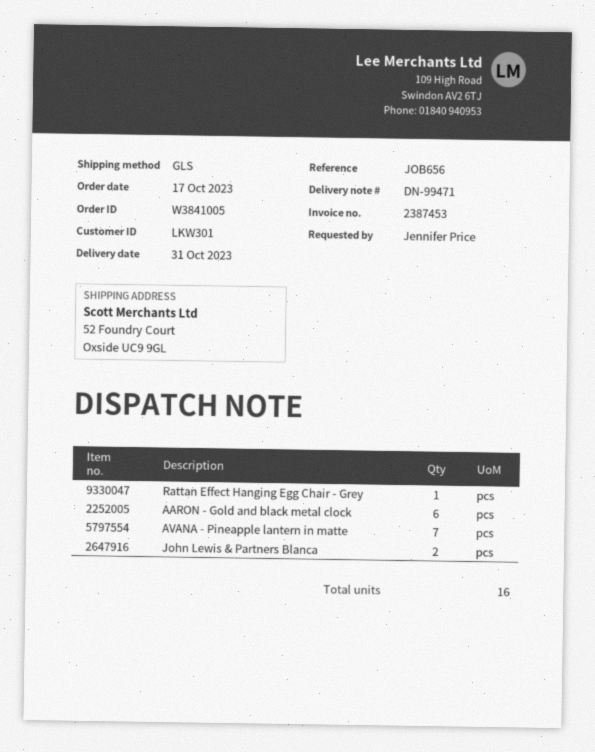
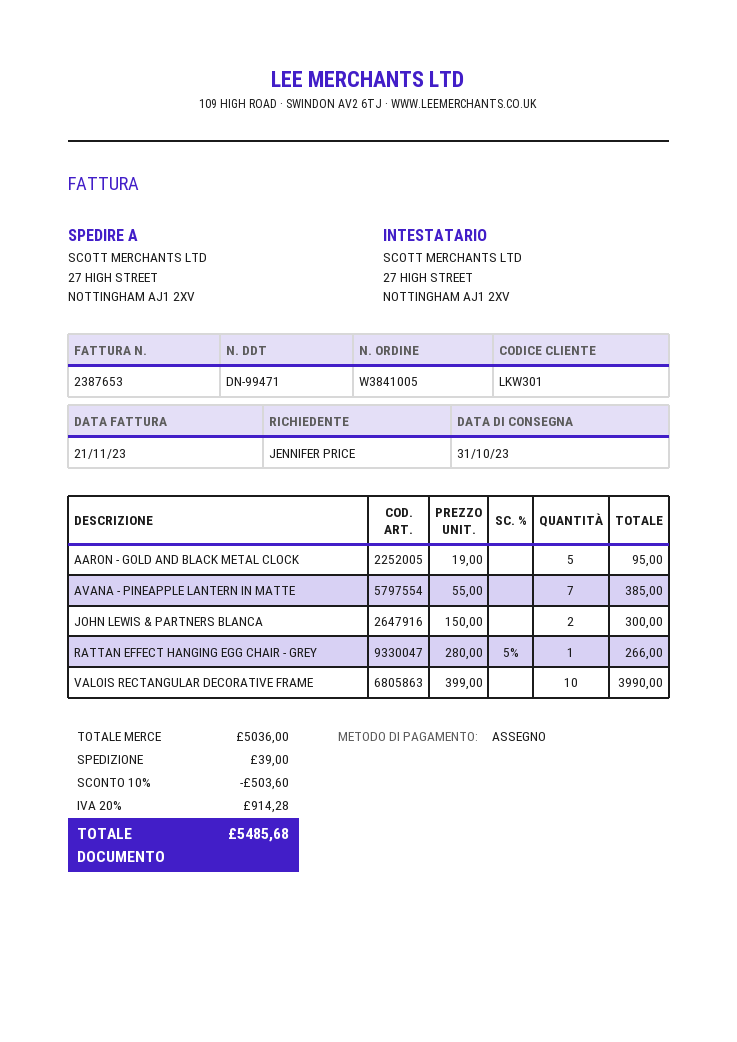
invoice number: 2387453 -> 2387653
ship to: 52 Foundry Court, Oxside UC9 9GL -> 27 HIGH STREET, NOTTINGHAM AJ1 2XV
AARON - Gold and black metal clock: 6 -> 5
VALOIS RECTANGULAR DECORATIVE FRAME: none -> 10

